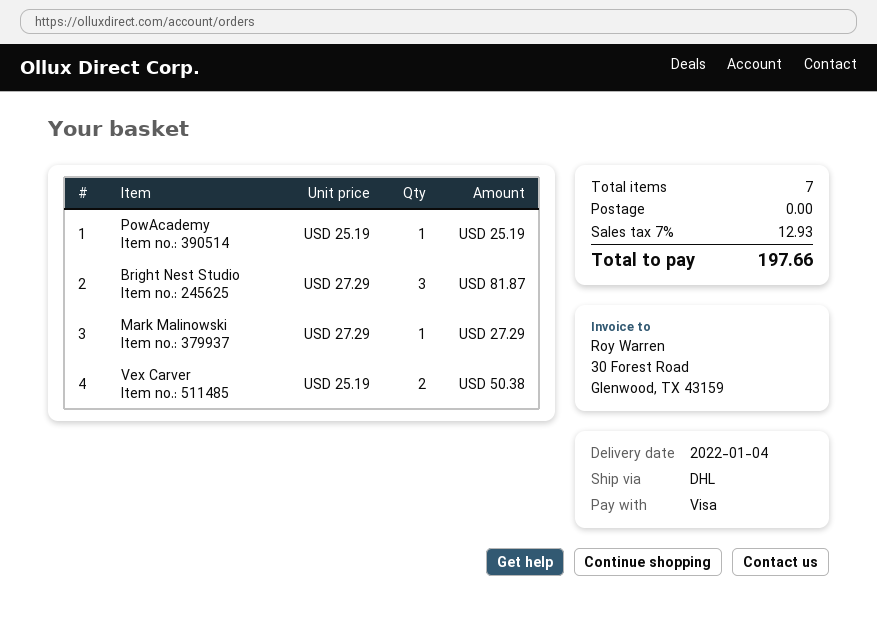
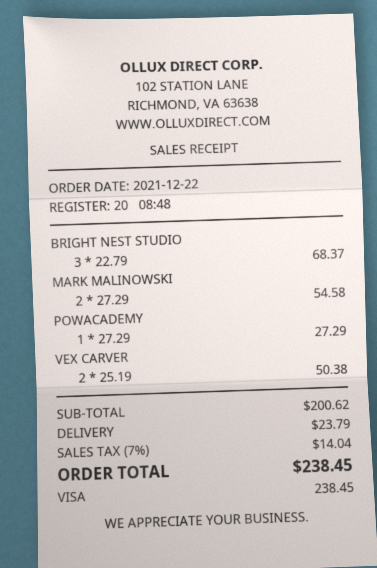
PowAcademy: 1 x 25.19 = 25.19 -> 1 x 27.29 = 27.29
Bright Nest Studio: 3 x 27.29 = 81.87 -> 3 x 22.79 = 68.37
Mark Malinowski: 1 x 27.29 = 27.29 -> 2 x 27.29 = 54.58
shipping: 0.00 -> 23.79
tax: 7% = 12.93 -> 7% = 14.04
total: 197.66 -> 238.45

